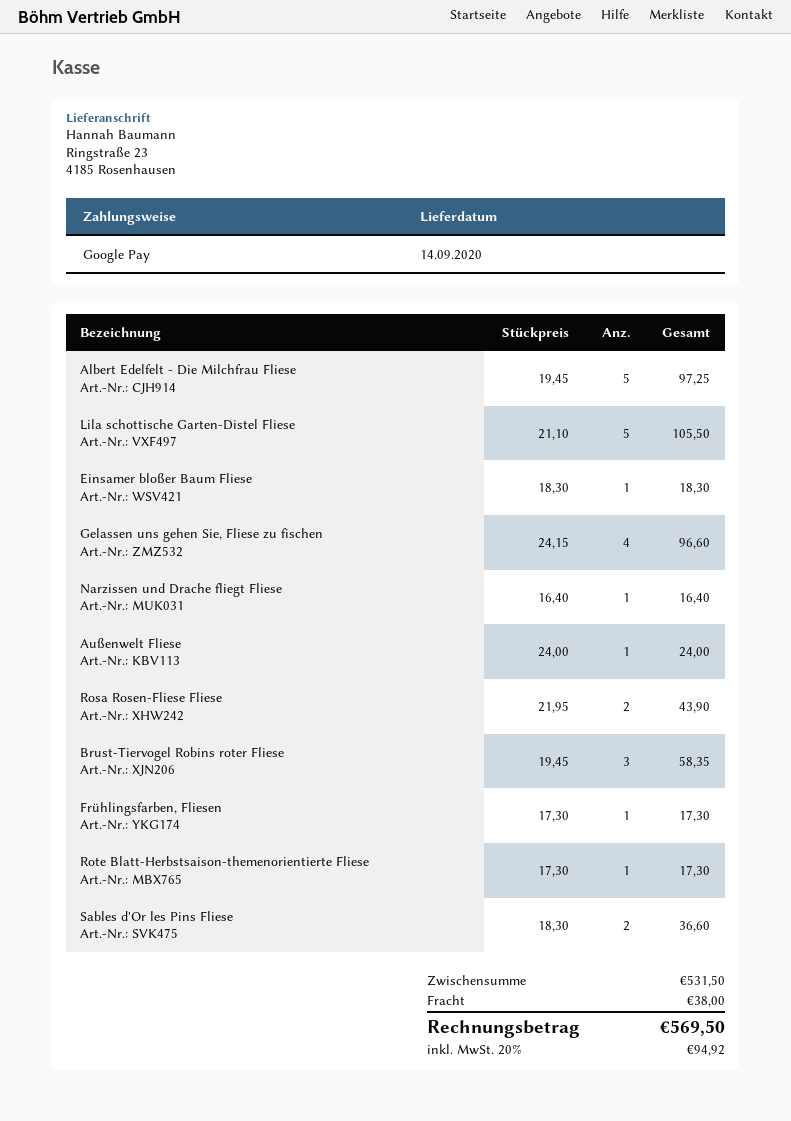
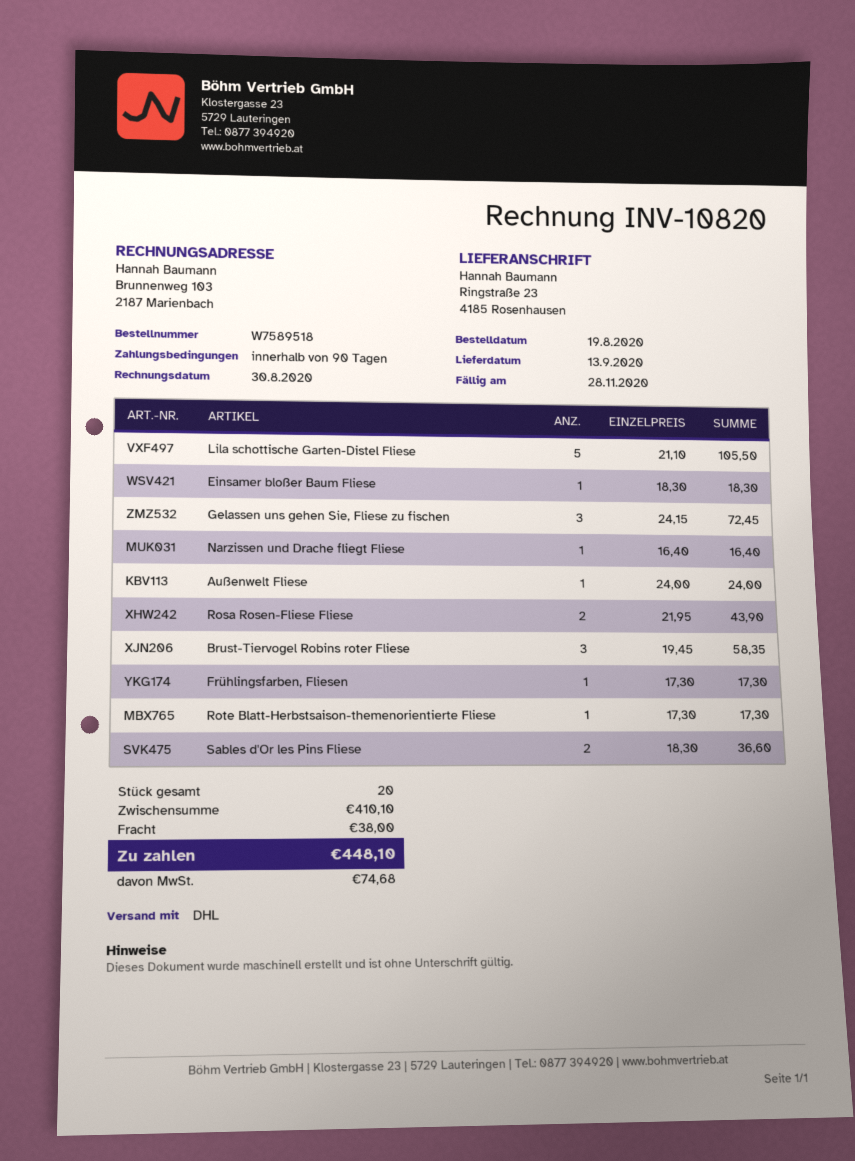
delivery date: 2020-09-14 -> 2020-09-13
Albert Edelfelt - Die Milchfrau Fliese: 5 x 19.45 = 97.25 -> none
Gelassen uns gehen Sie, Fliese zu fischen: 4 x 24.15 = 96.60 -> 3 x 24.15 = 72.45
subtotal: 531.50 -> 410.10
tax: 94.92 -> 74.68
total: 569.50 -> 448.10

